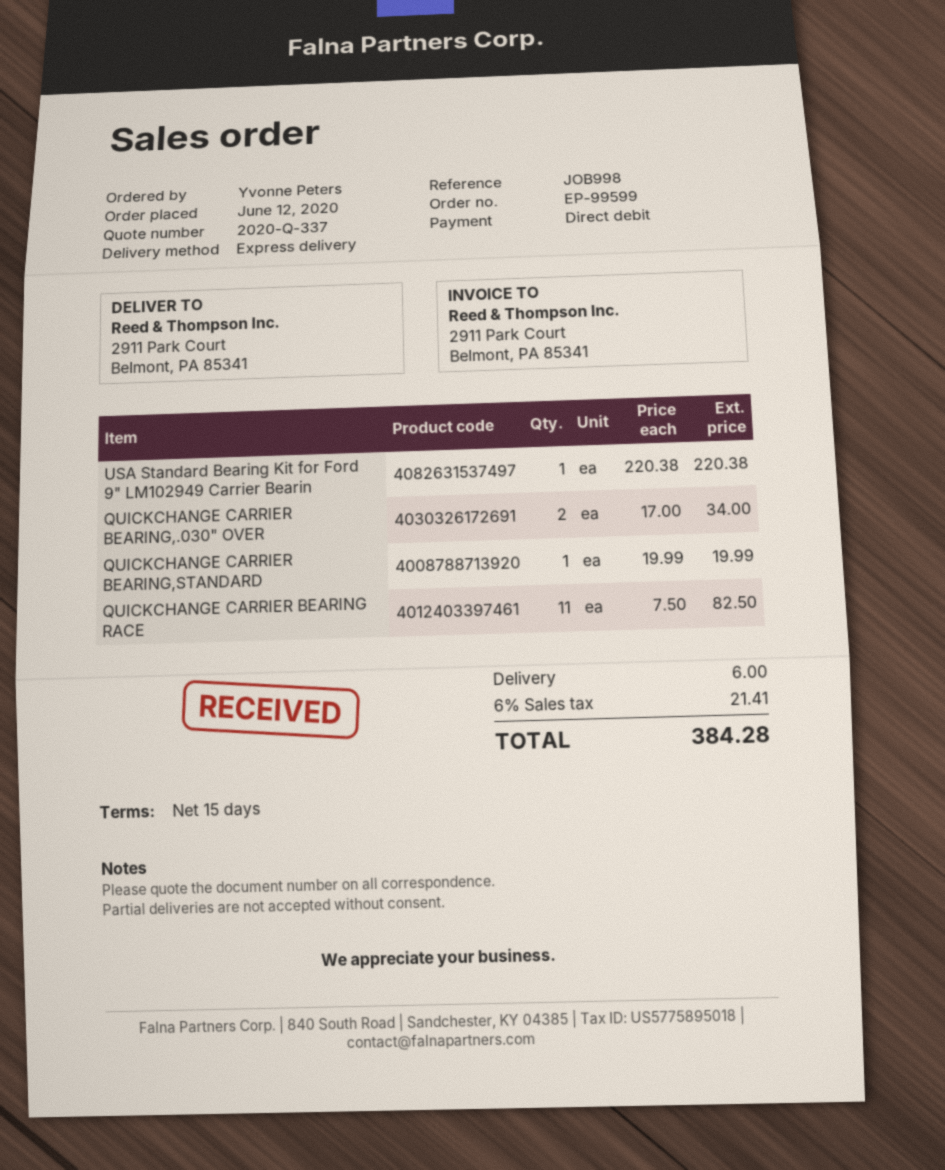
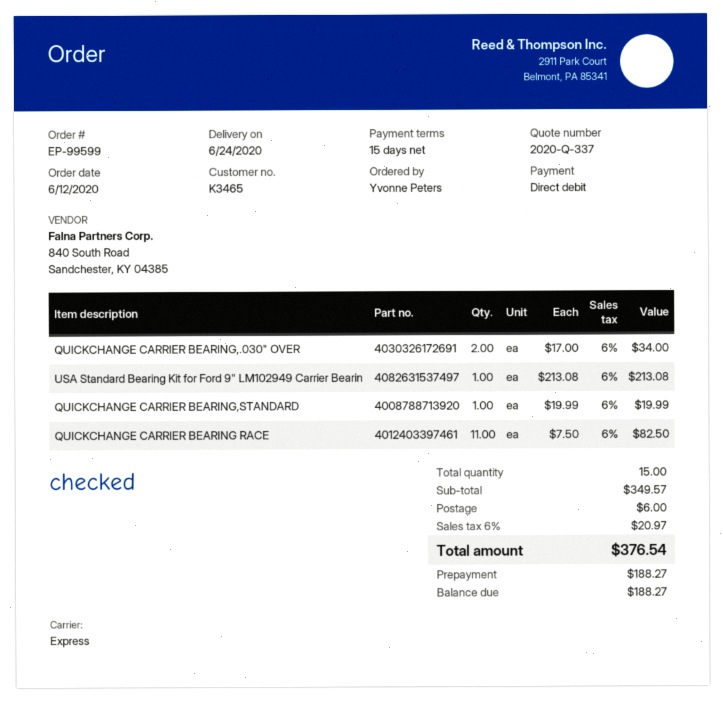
USA Standard Bearing Kit for Ford 9" LM102949 Carrier Bearin: 1 x 220.38 = 220.38 -> 1 x 213.08 = 213.08
tax: 6% = 21.41 -> 6% = 20.97
total: 384.28 -> 376.54

